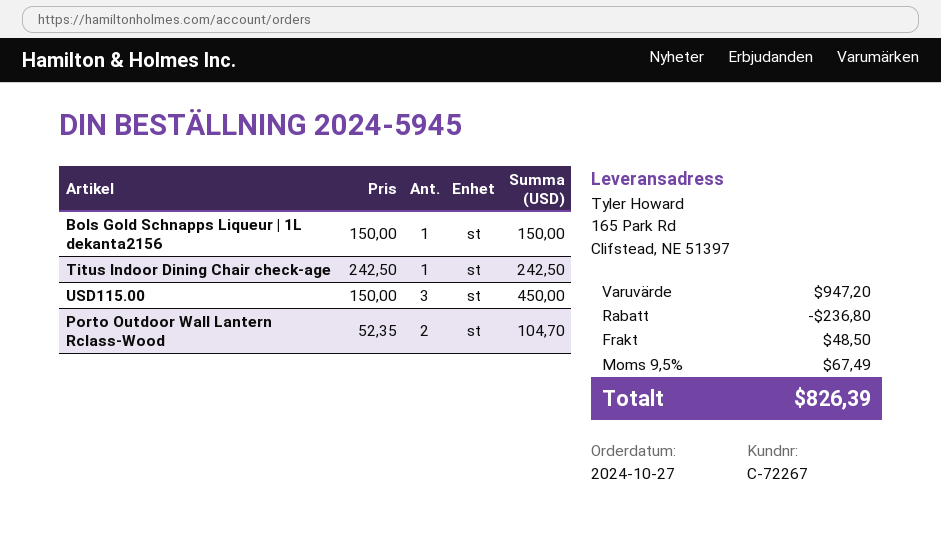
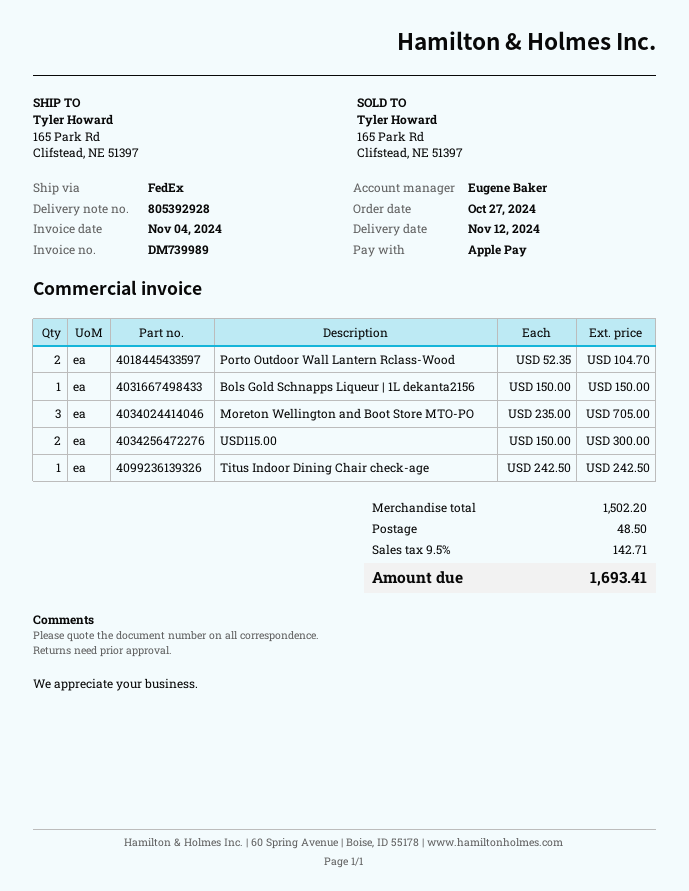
USD115.00: 3 x 150.00 = 450.00 -> 2 x 150.00 = 300.00
Moreton Wellington and Boot Store MTO-PO: none -> 3 x 235.00 = 705.00
subtotal: 947.20 -> 1502.20
discount: 236.80 -> none
tax: 9.5% = 67.49 -> 9.5% = 142.71
total: 826.39 -> 1693.41

